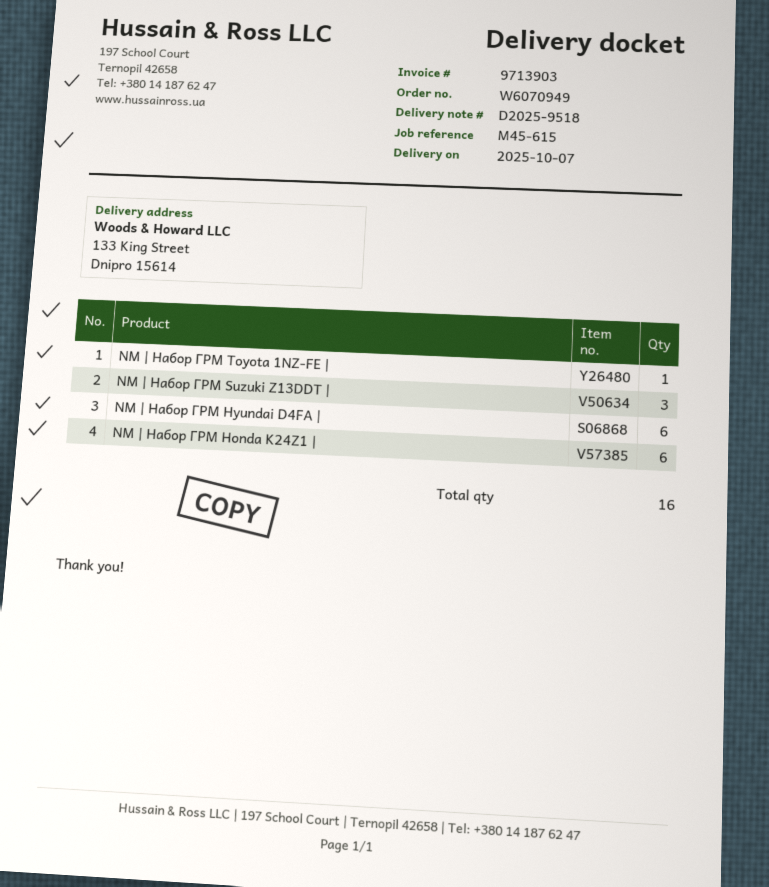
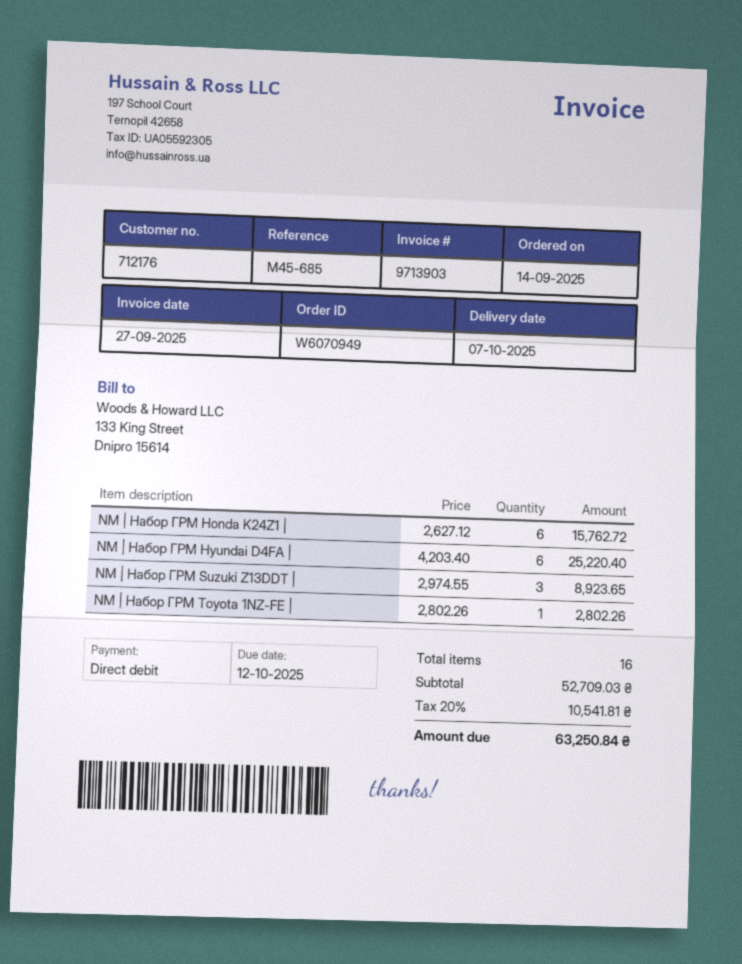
reference: M45-615 -> M45-685

